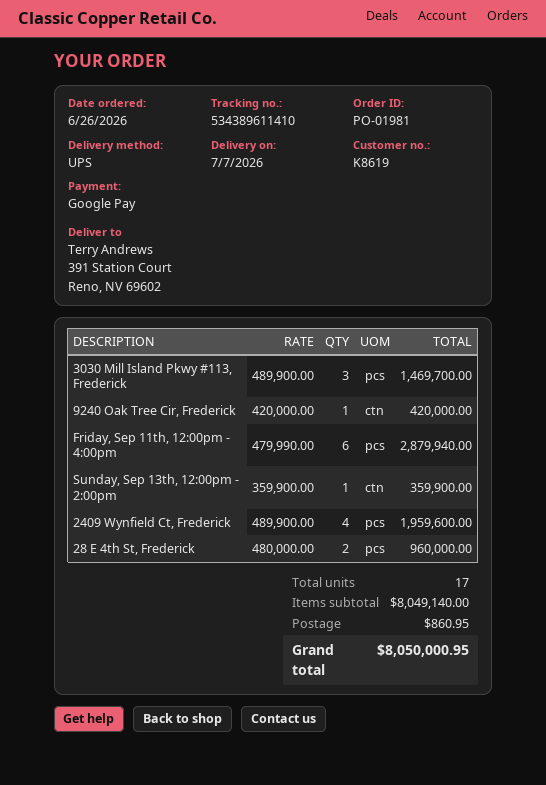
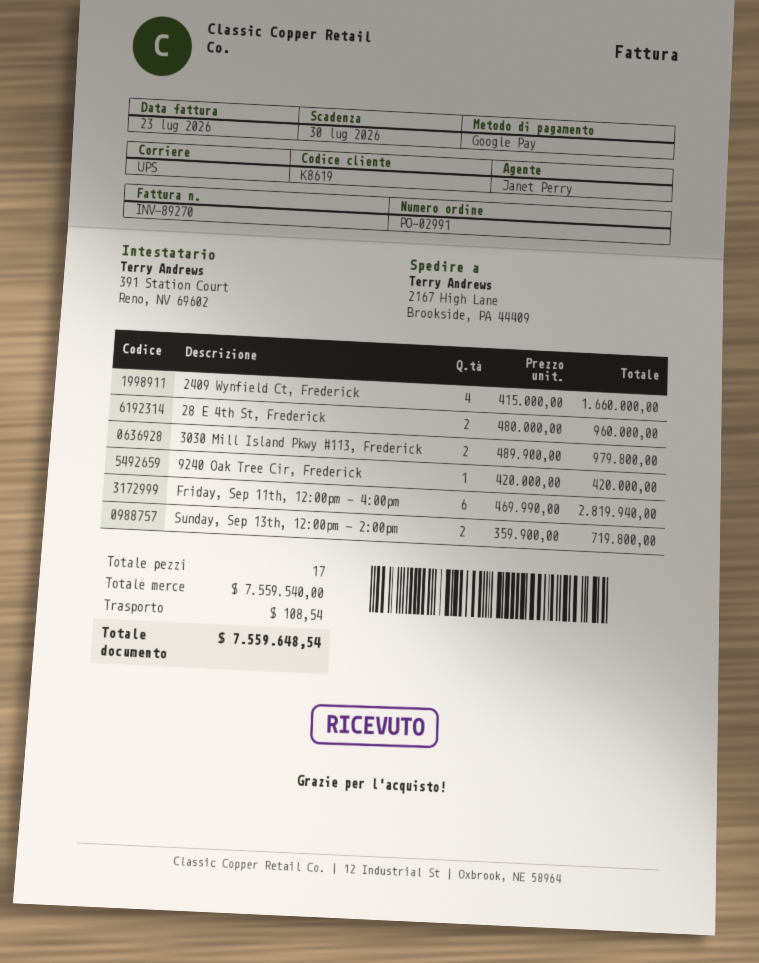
order number: PO-01981 -> PO-02991
ship to: 391 Station Court, Reno, NV 69602 -> 2167 High Lane, Brookside, PA 44409
3030 Mill Island Pkwy #113, Frederick: 3 x 489900.00 = 1469700.00 -> 2 x 489900.00 = 979800.00
Friday, Sep 11th, 12:00pm - 4:00pm: 6 x 479990.00 = 2879940.00 -> 6 x 469990.00 = 2819940.00
Sunday, Sep 13th, 12:00pm - 2:00pm: 1 x 359900.00 = 359900.00 -> 2 x 359900.00 = 719800.00
2409 Wynfield Ct, Frederick: 4 x 489900.00 = 1959600.00 -> 4 x 415000.00 = 1660000.00
subtotal: 8049140.00 -> 7559540.00
shipping: 860.95 -> 108.54
total: 8050000.95 -> 7559648.54

